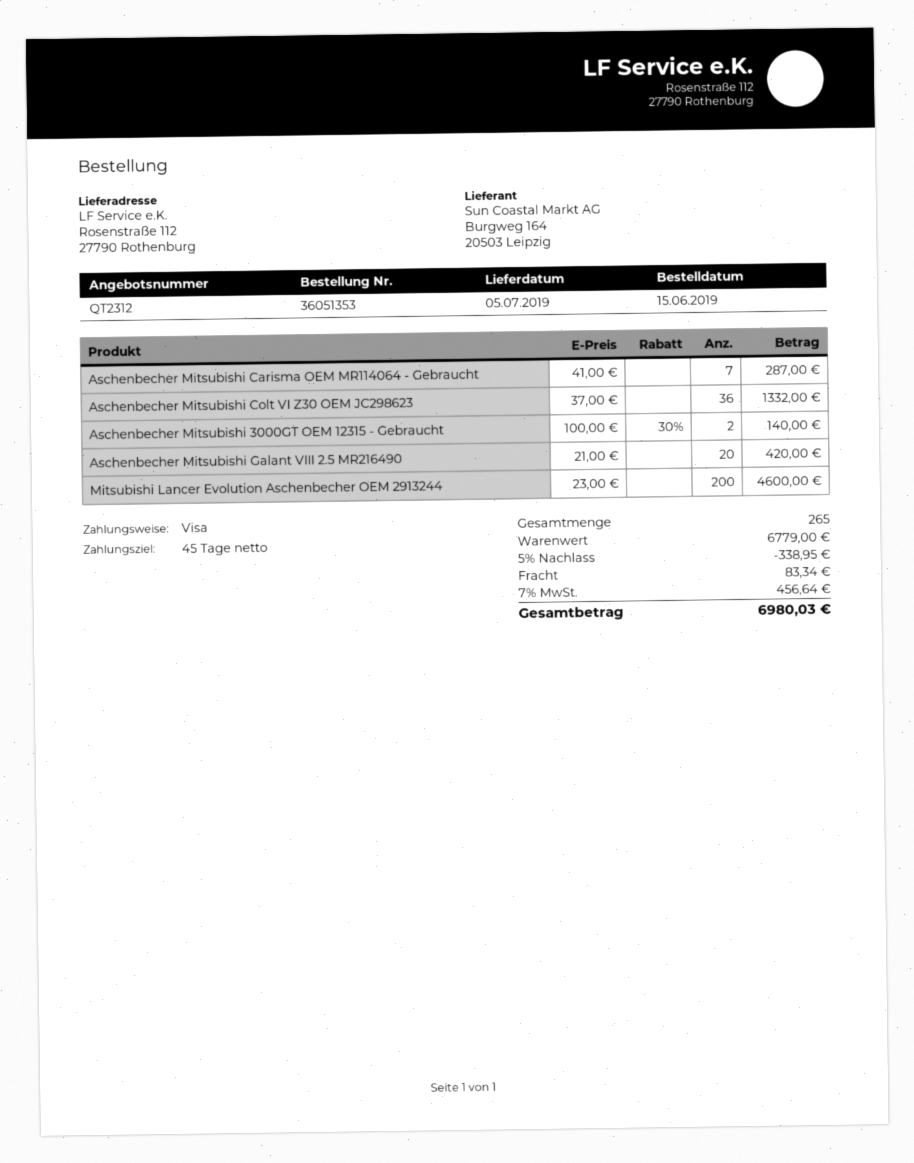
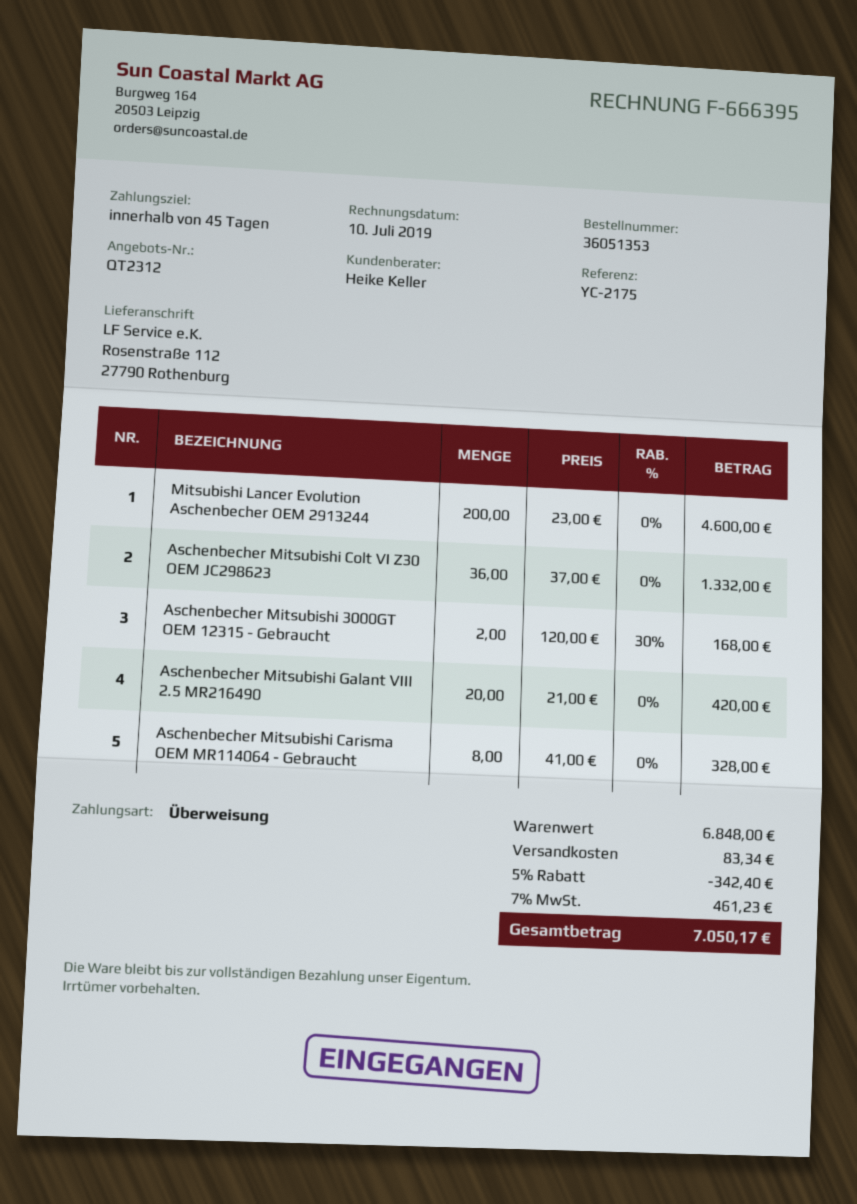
payment method: Visa -> bank transfer
Aschenbecher Mitsubishi Carisma OEM MR114064 - Gebraucht: 7 x 41.00 = 287.00 -> 8 x 41.00 = 328.00
Aschenbecher Mitsubishi 3000GT OEM 12315 - Gebraucht: 2 x 100.00 - 30% = 140.00 -> 2 x 120.00 - 30% = 168.00
subtotal: 6779.00 -> 6848.00
discount: 5% = 338.95 -> 5% = 342.40
tax: 7% = 456.64 -> 7% = 461.23
total: 6980.03 -> 7050.17

